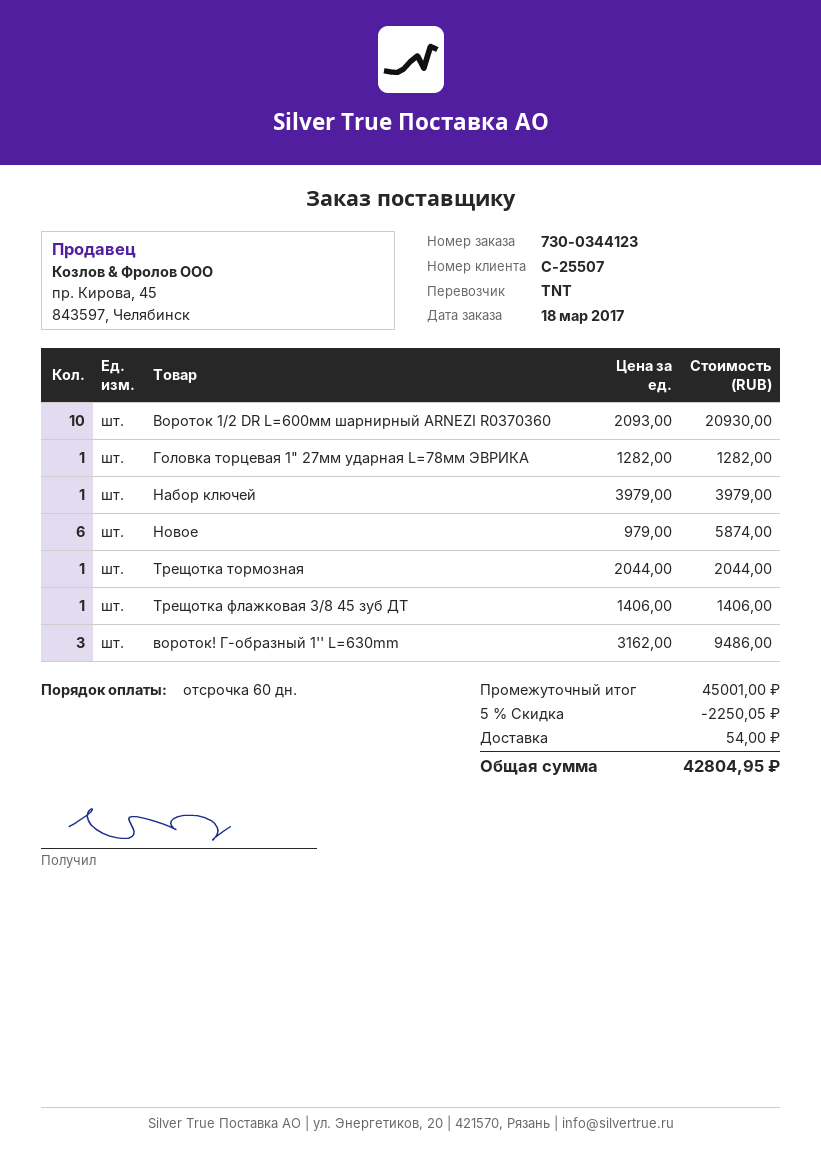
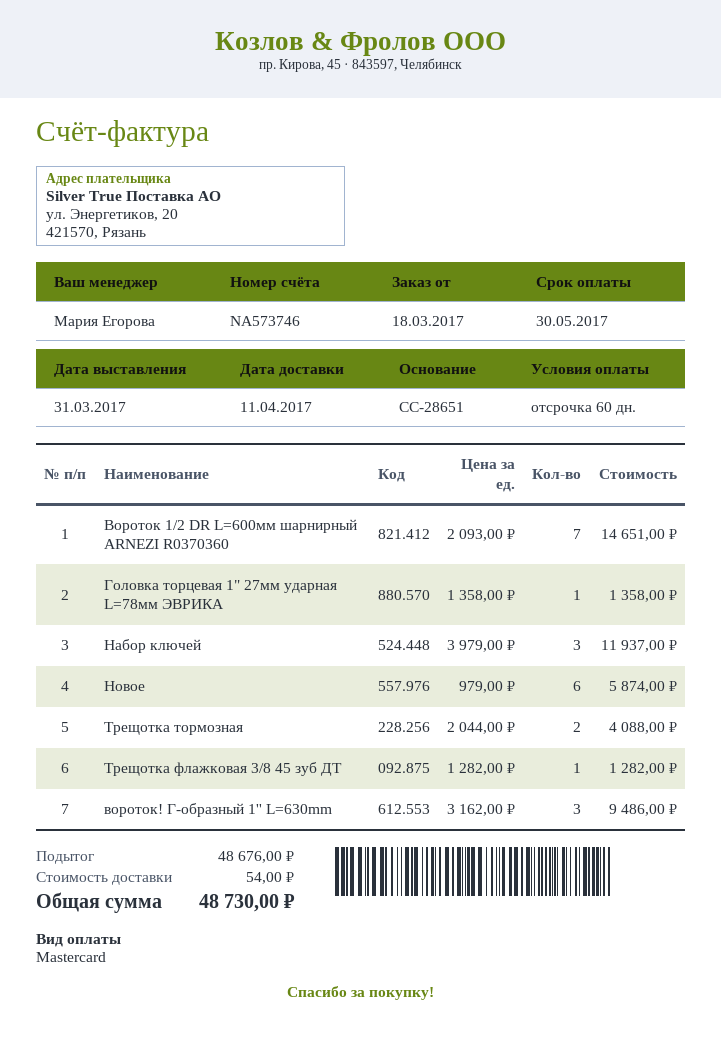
Вороток 1/2 DR L=600мм шарнирный ARNEZI R0370360: 10 x 2093.00 = 20930.00 -> 7 x 2093.00 = 14651.00
Головка торцевая 1" 27мм ударная L=78мм ЭВРИКА: 1 x 1282.00 = 1282.00 -> 1 x 1358.00 = 1358.00
Набор ключей: 1 x 3979.00 = 3979.00 -> 3 x 3979.00 = 11937.00
Трещотка тормозная: 1 x 2044.00 = 2044.00 -> 2 x 2044.00 = 4088.00
Трещотка флажковая 3/8 45 зуб ДТ: 1 x 1406.00 = 1406.00 -> 1 x 1282.00 = 1282.00
subtotal: 45001.00 -> 48676.00
discount: 5% = 2250.05 -> none
total: 42804.95 -> 48730.00

